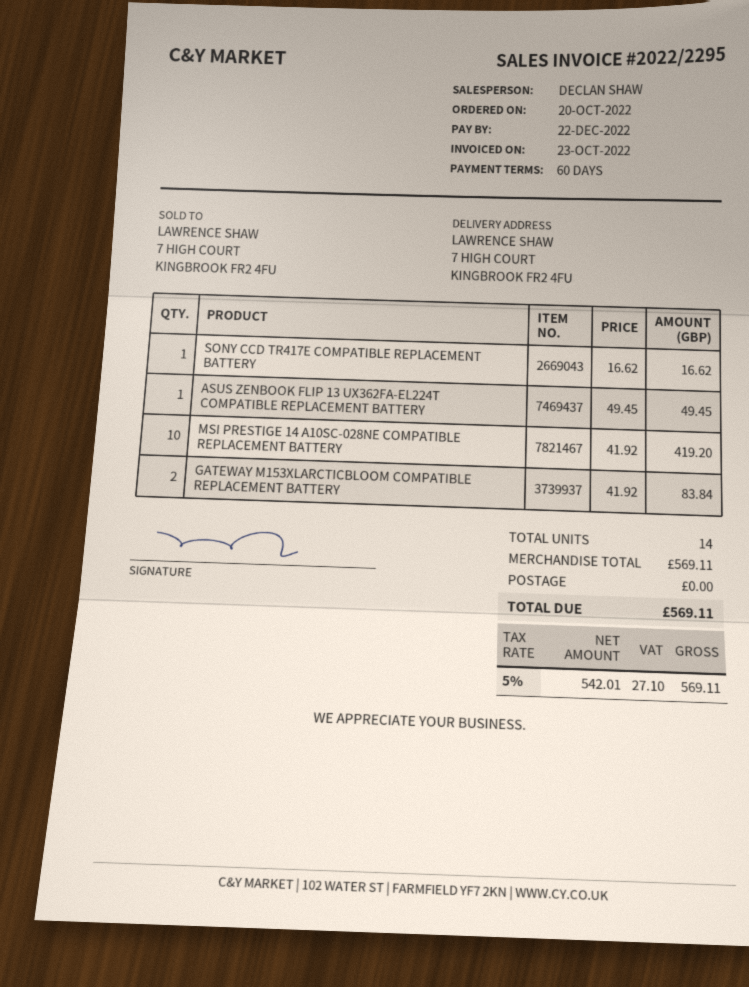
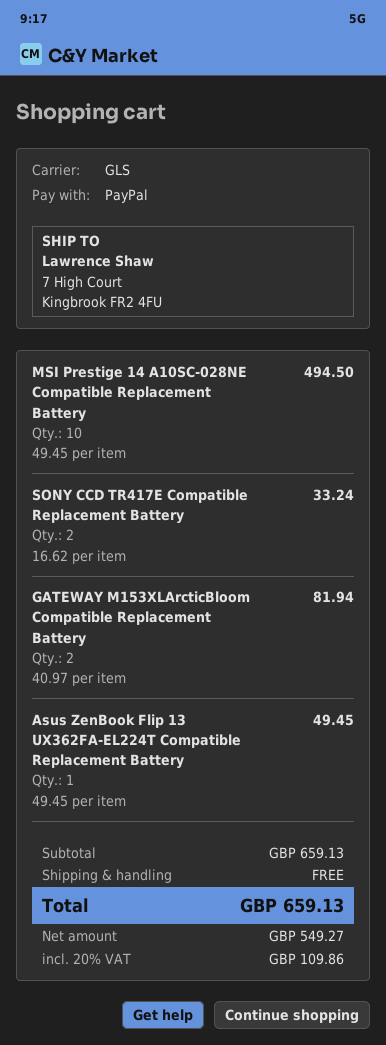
SONY CCD TR417E COMPATIBLE REPLACEMENT BATTERY: 1 x 16.62 = 16.62 -> 2 x 16.62 = 33.24
MSI PRESTIGE 14 A10SC-028NE COMPATIBLE REPLACEMENT BATTERY: 10 x 41.92 = 419.20 -> 10 x 49.45 = 494.50
GATEWAY M153XLARCTICBLOOM COMPATIBLE REPLACEMENT BATTERY: 2 x 41.92 = 83.84 -> 2 x 40.97 = 81.94
subtotal: 569.11 -> 659.13
net: 542.01 -> 549.27
tax: 5% = 27.10 -> 20% = 109.86
total: 569.11 -> 659.13

